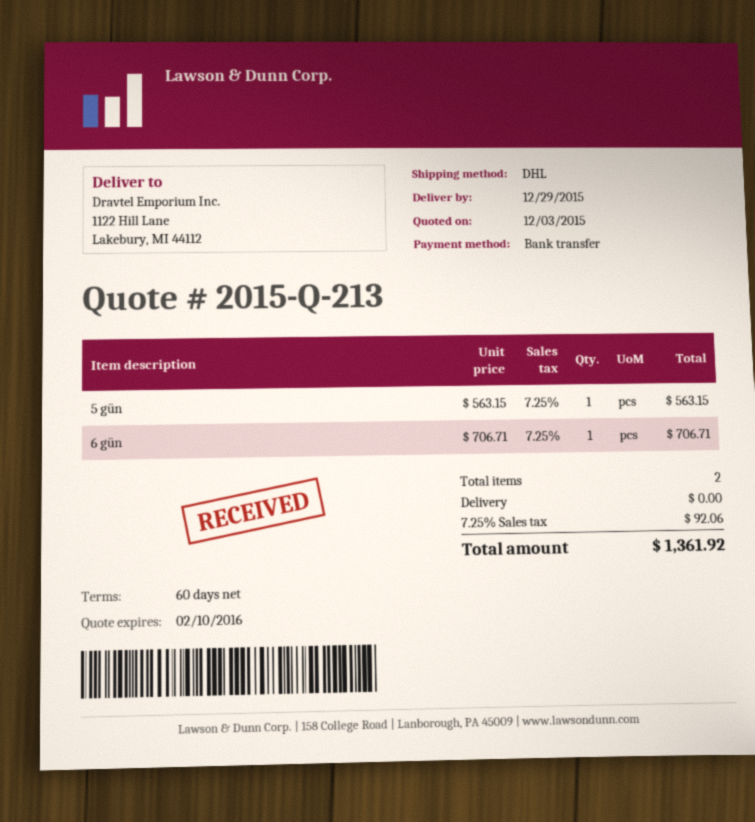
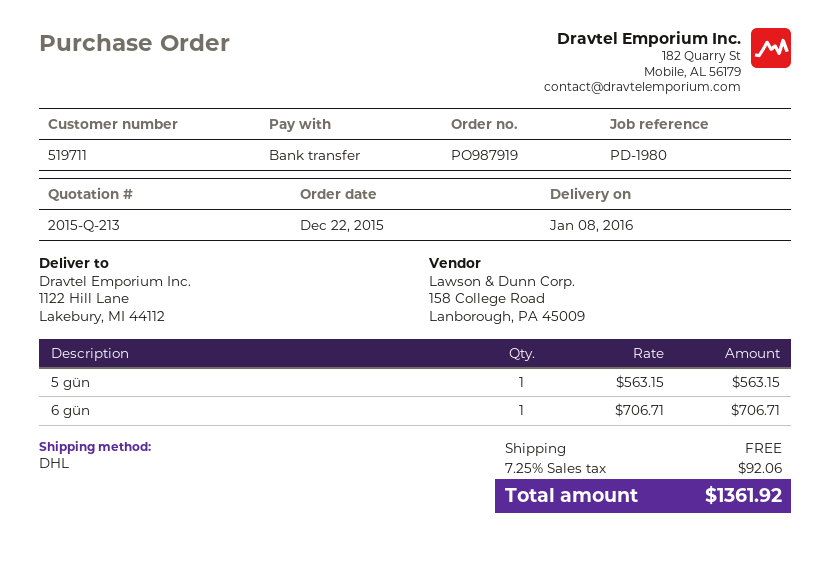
delivery date: 2015-12-29 -> 2016-01-08

